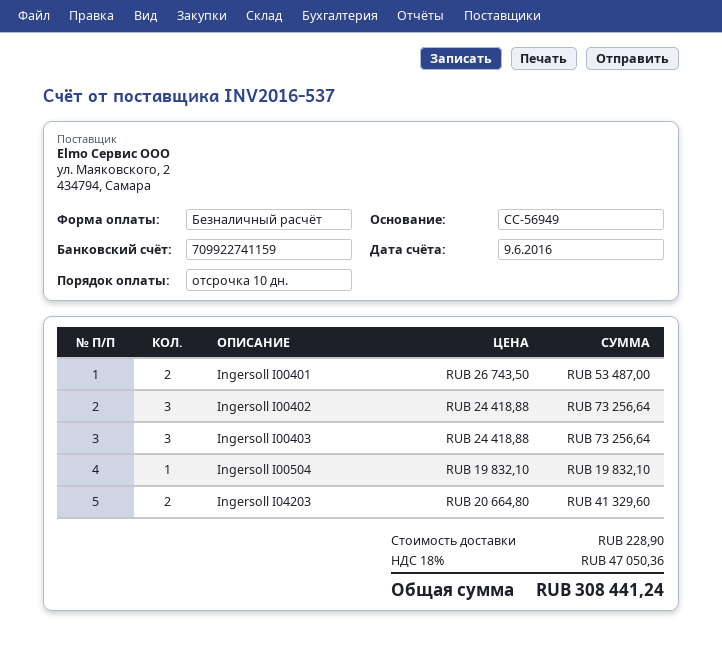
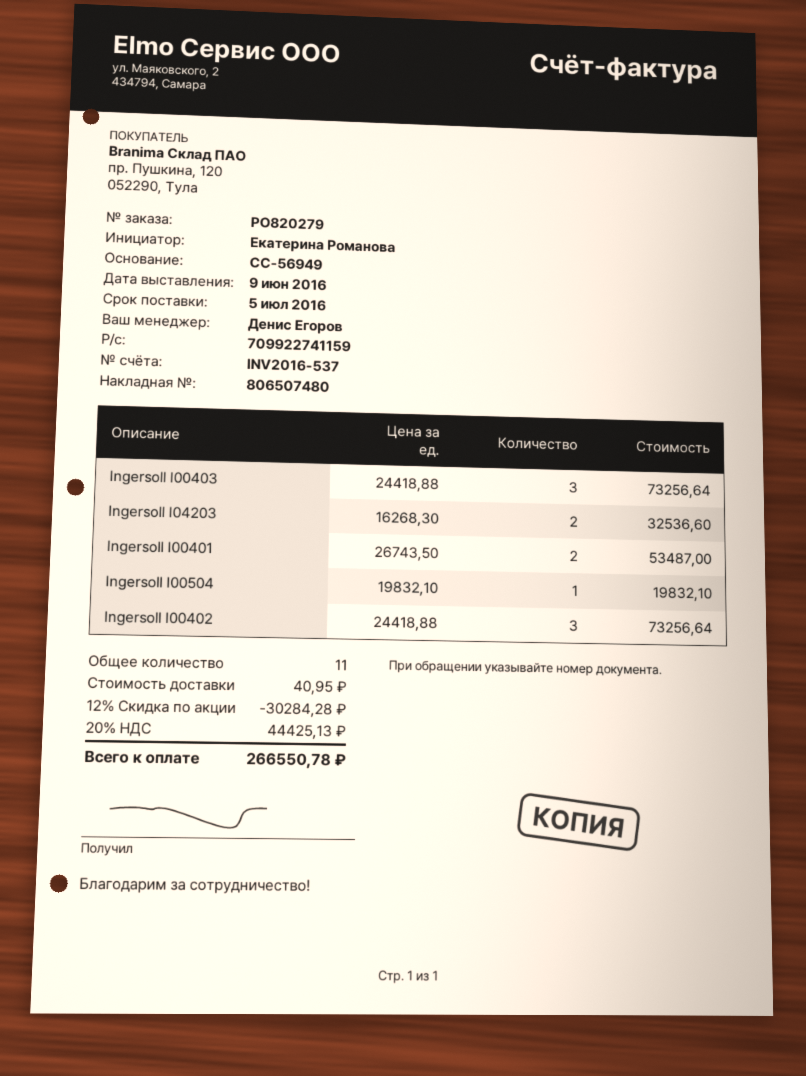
Ingersoll I04203: 2 x 20664.80 = 41329.60 -> 2 x 16268.30 = 32536.60
discount: none -> 12% = 30284.28
shipping: 228.90 -> 40.95
tax: 18% = 47050.36 -> 20% = 44425.13
total: 308441.24 -> 266550.78

